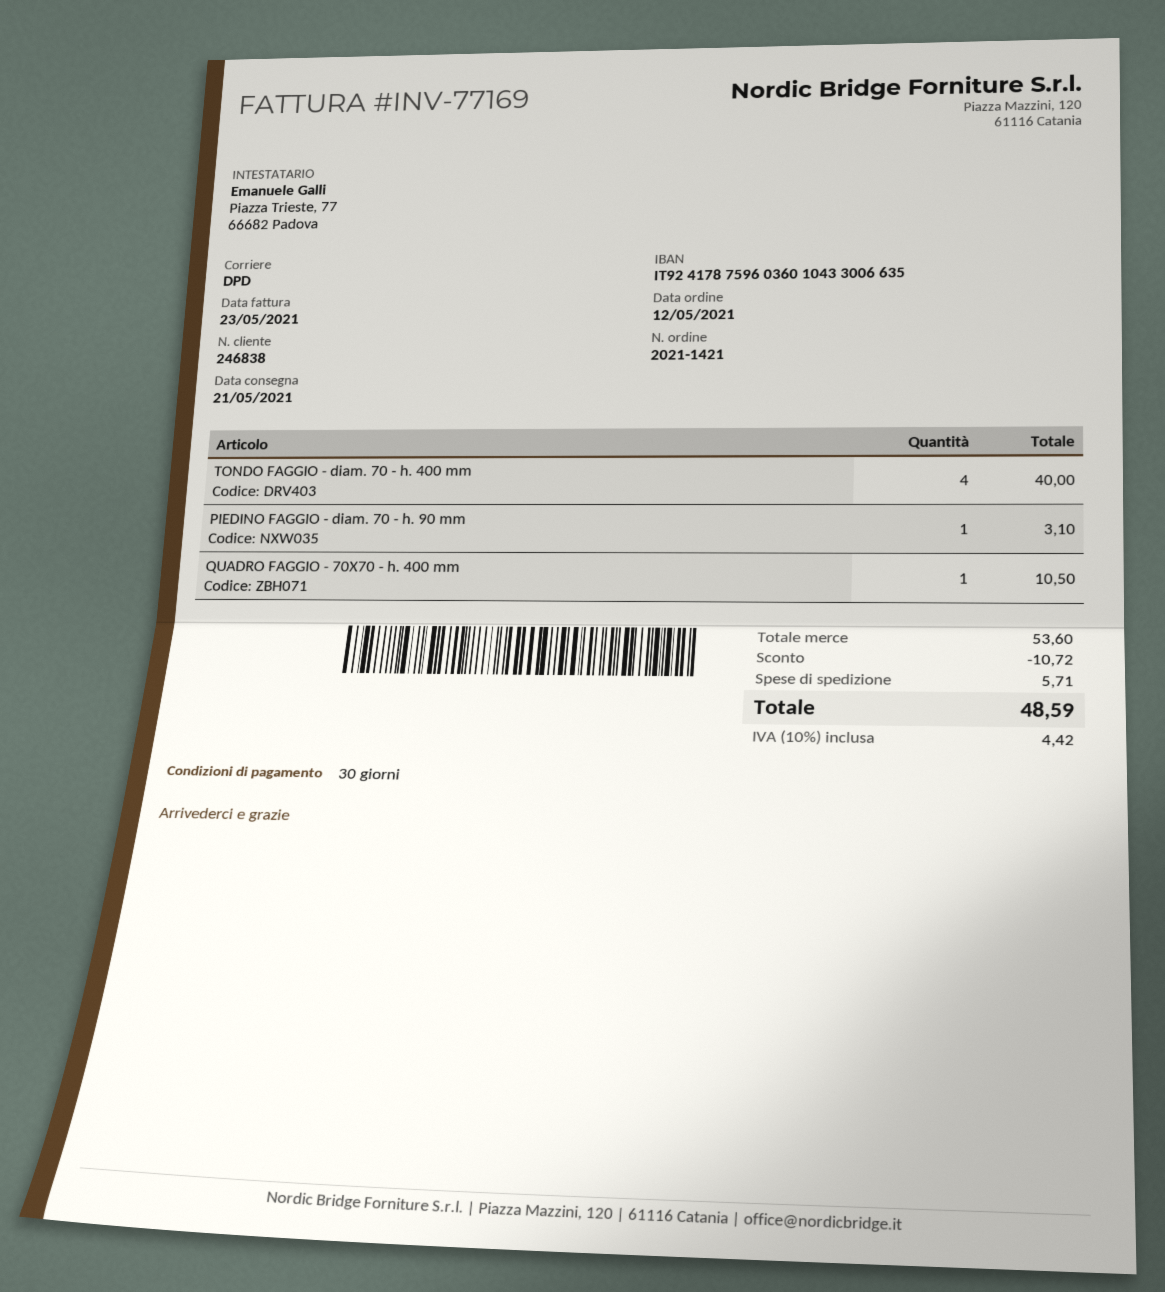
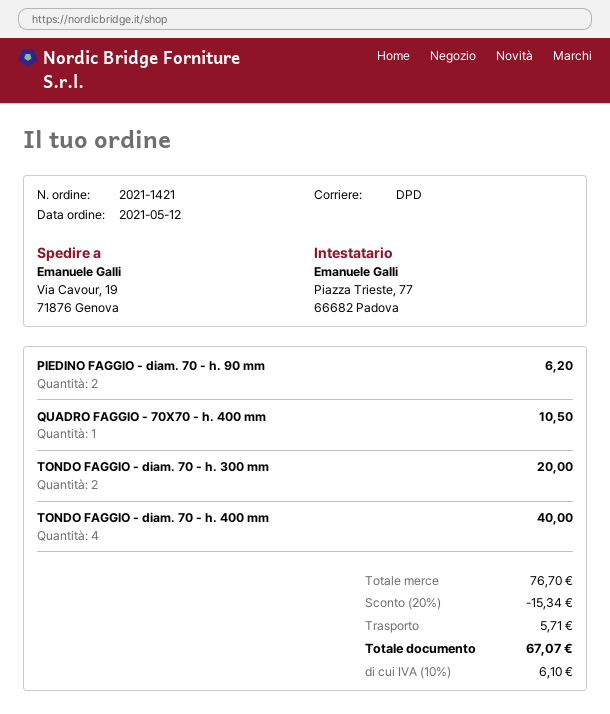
PIEDINO FAGGIO - diam. 70 - h. 90 mm: 1 for 3.10 -> 2 for 6.20
TONDO FAGGIO - diam. 70 - h. 300 mm: none -> 2 for 20.00
subtotal: 53.60 -> 76.70
discount: 10.72 -> 15.34
tax: 10% = 4.42 -> 10% = 6.10
total: 48.59 -> 67.07

